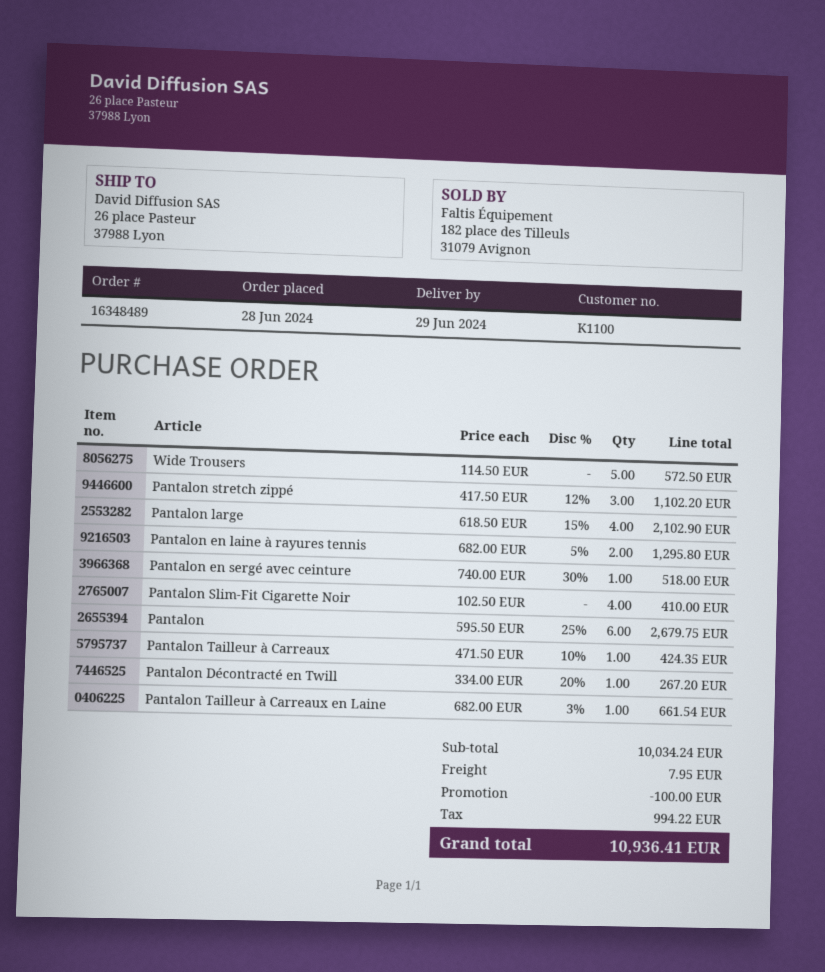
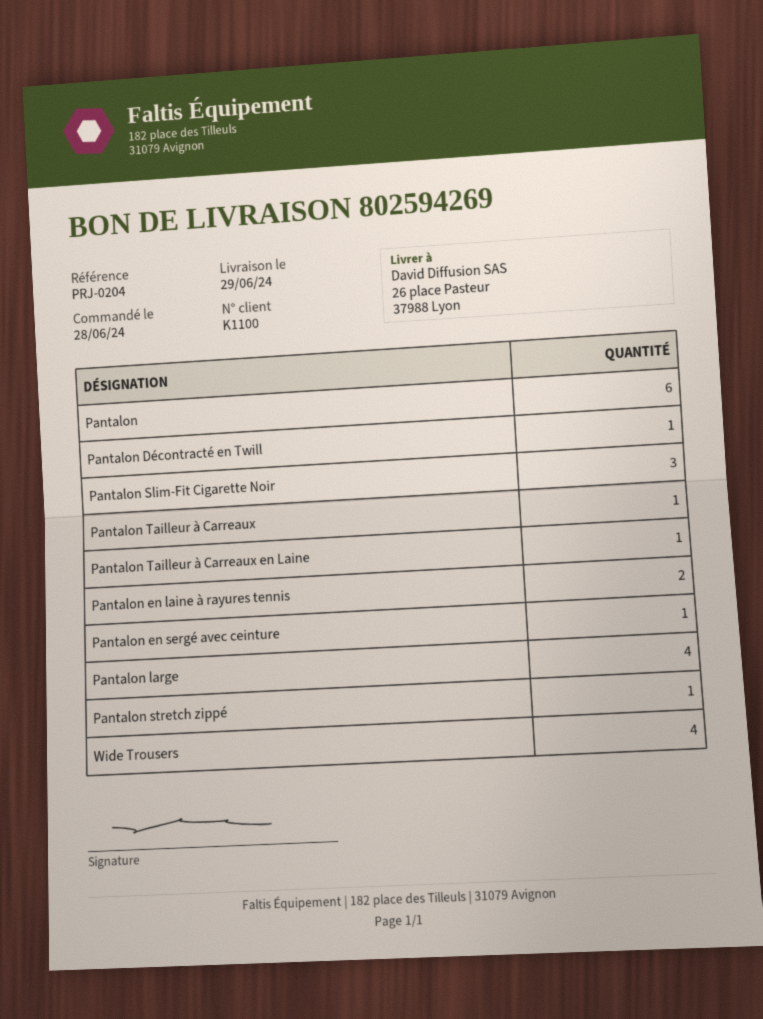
Wide Trousers: 5 -> 4
Pantalon stretch zippé: 3 -> 1
Pantalon Slim-Fit Cigarette Noir: 4 -> 3

